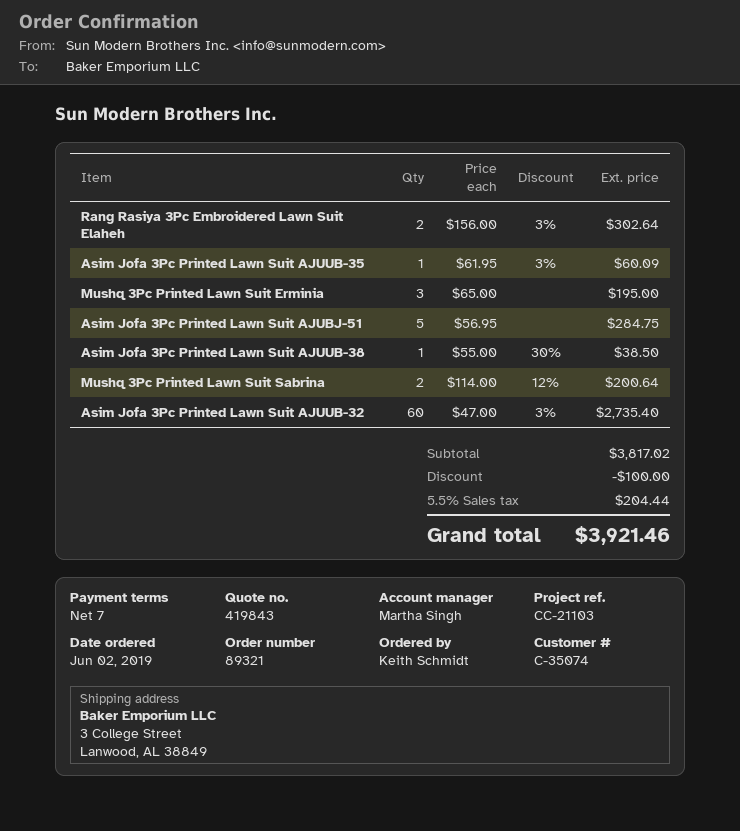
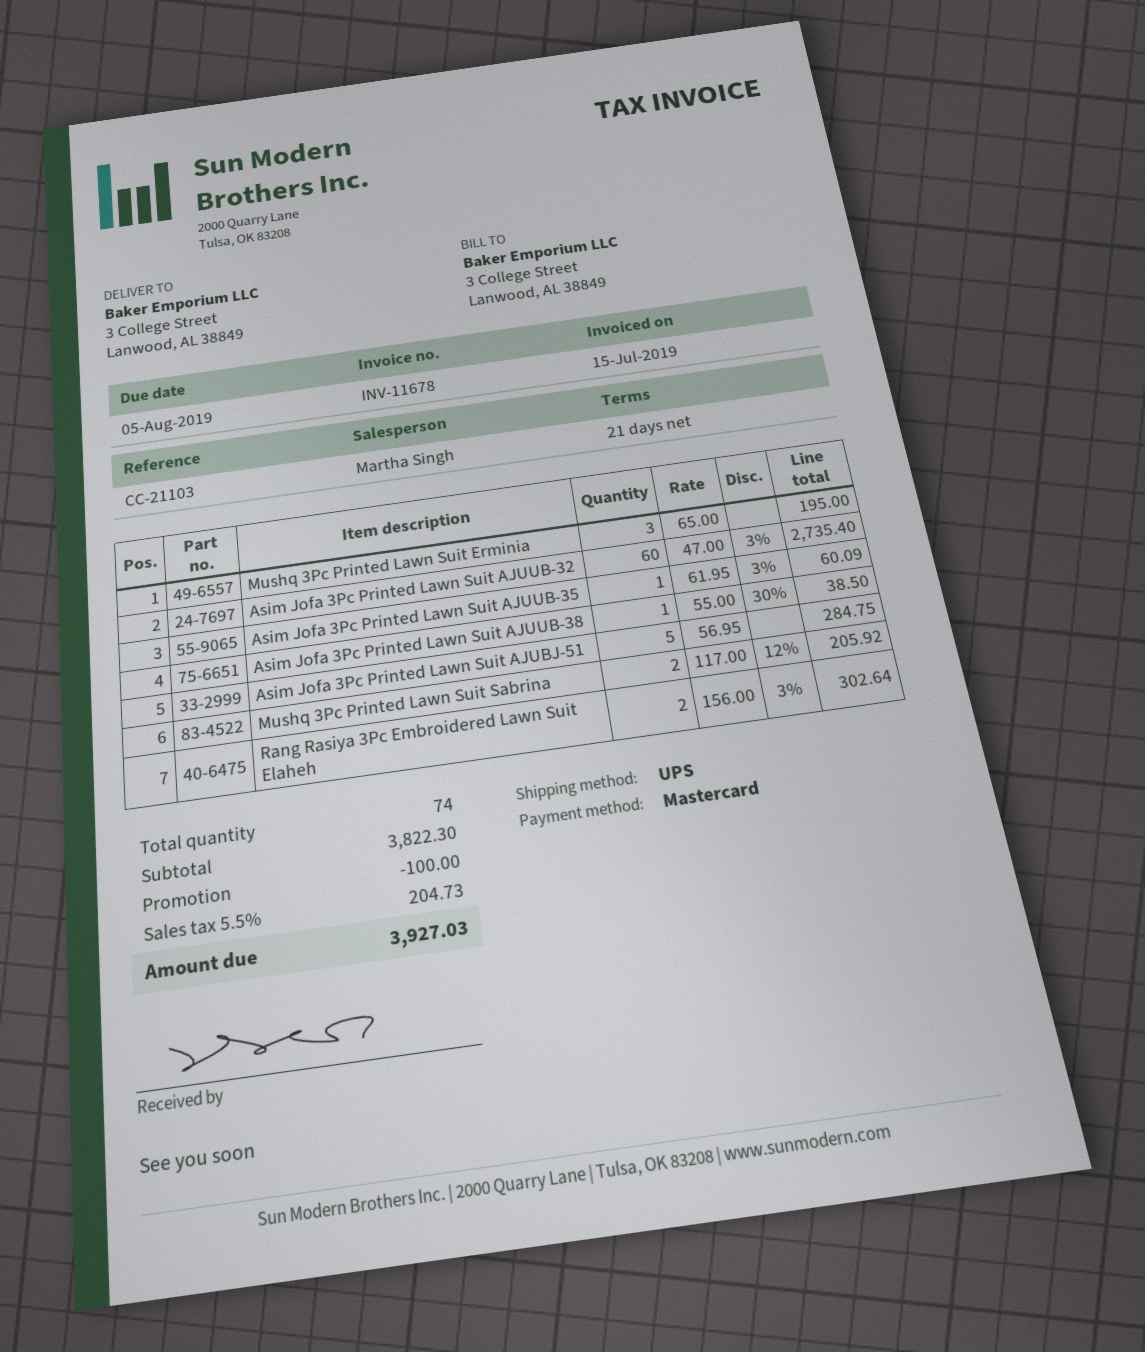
payment terms: 7 days -> 21 days
Mushq 3Pc Printed Lawn Suit Sabrina: 2 x 114.00 - 12% = 200.64 -> 2 x 117.00 - 12% = 205.92
subtotal: 3817.02 -> 3822.30
tax: 5.5% = 204.44 -> 5.5% = 204.73
total: 3921.46 -> 3927.03

